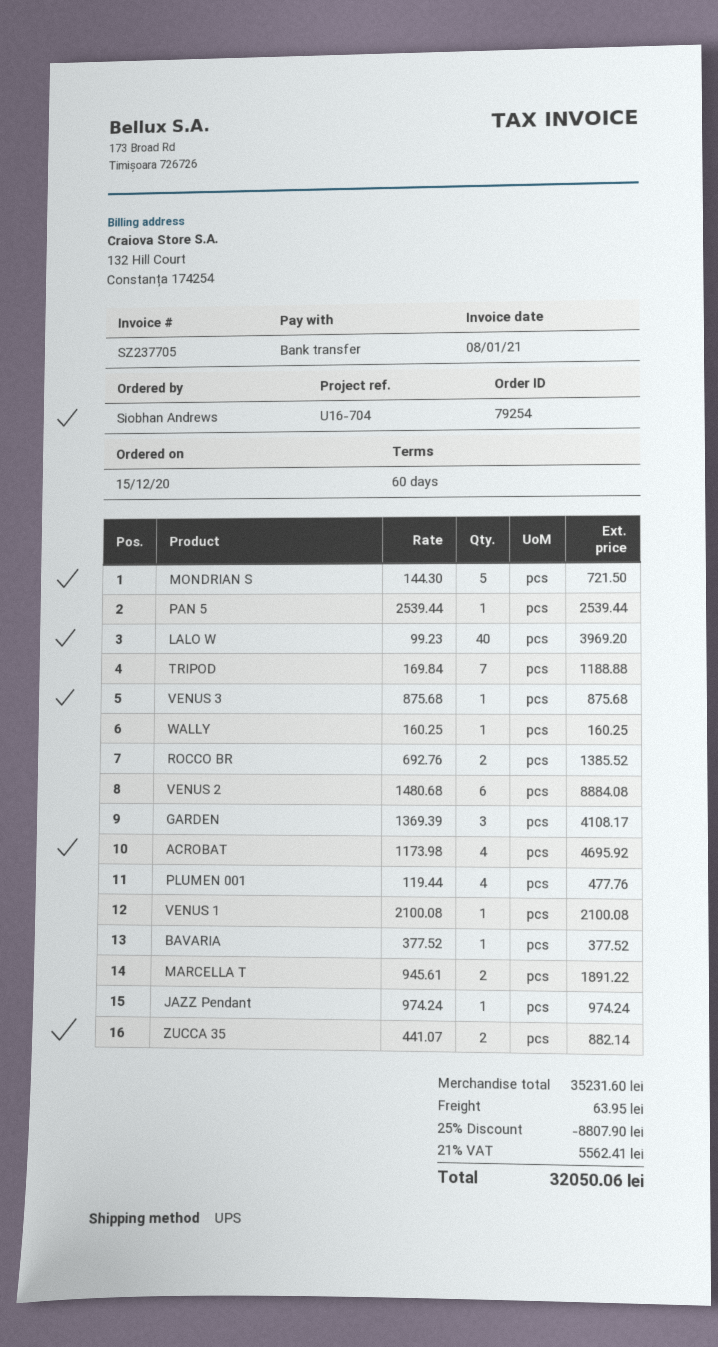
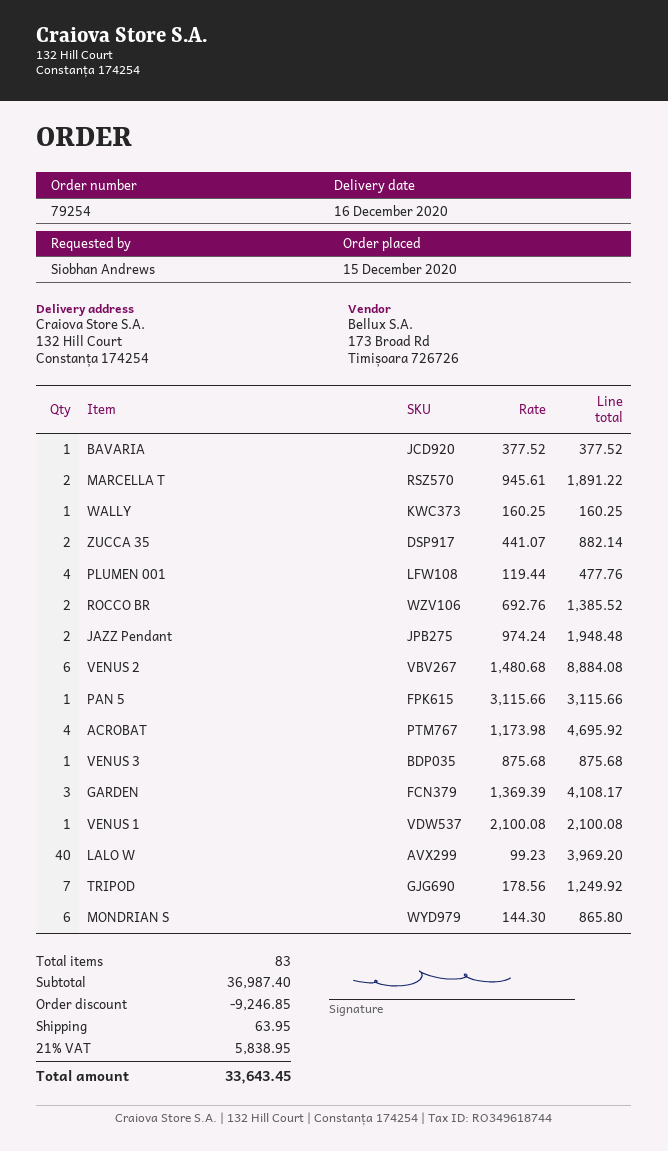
MONDRIAN S: 5 x 144.30 = 721.50 -> 6 x 144.30 = 865.80
PAN 5: 1 x 2539.44 = 2539.44 -> 1 x 3115.66 = 3115.66
TRIPOD: 7 x 169.84 = 1188.88 -> 7 x 178.56 = 1249.92
JAZZ Pendant: 1 x 974.24 = 974.24 -> 2 x 974.24 = 1948.48
subtotal: 35231.60 -> 36987.40
discount: 8807.90 -> 9246.85
tax: 21% = 5562.41 -> 21% = 5838.95
total: 32050.06 -> 33643.45

